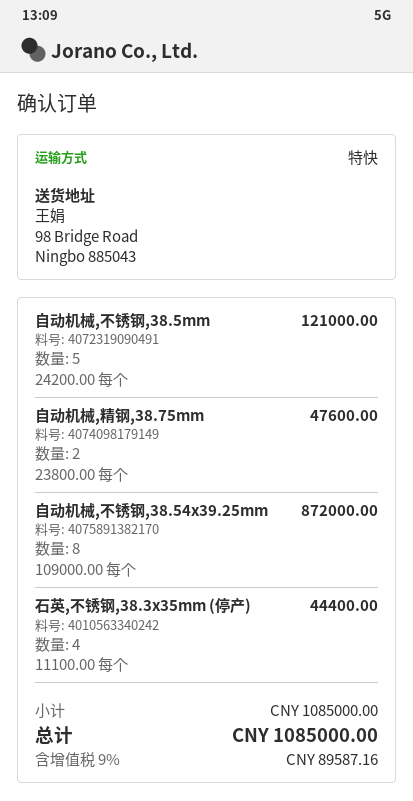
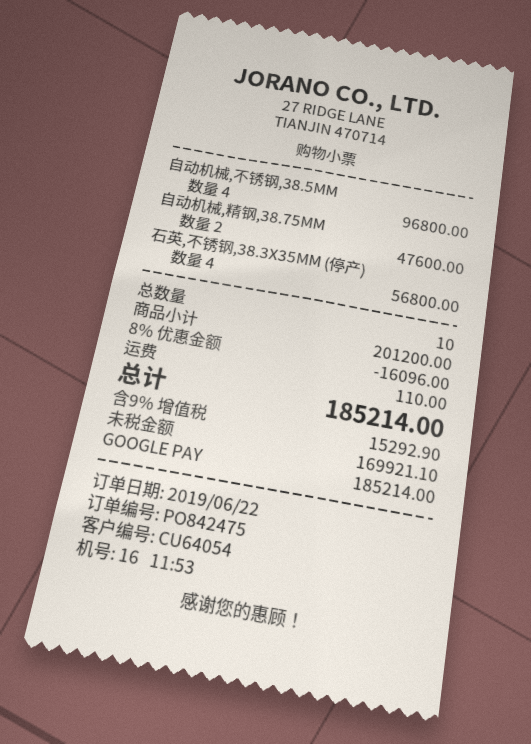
自动机械,不锈钢,38.5mm: 5 for 121000.00 -> 4 for 96800.00
自动机械,不锈钢,38.54x39.25mm: 8 for 872000.00 -> none
石英,不锈钢,38.3x35mm (停产): 4 for 44400.00 -> 4 for 56800.00
subtotal: 1085000.00 -> 201200.00
discount: none -> 8% = 16096.00
shipping: none -> 110.00
tax: 9% = 89587.16 -> 9% = 15292.90
total: 1085000.00 -> 185214.00

